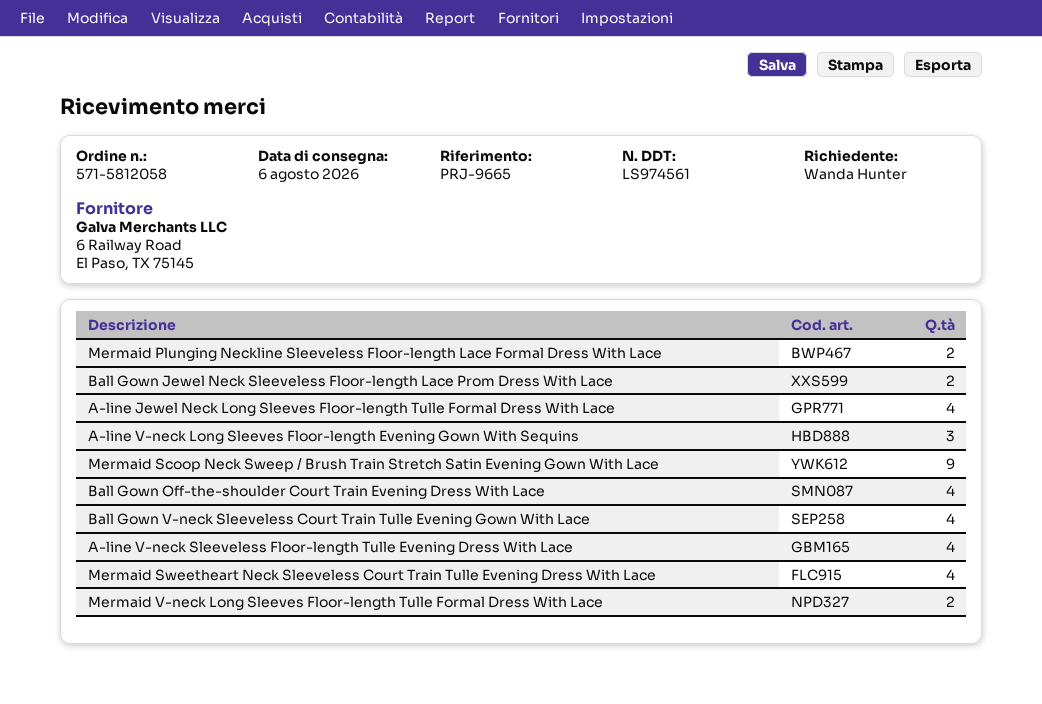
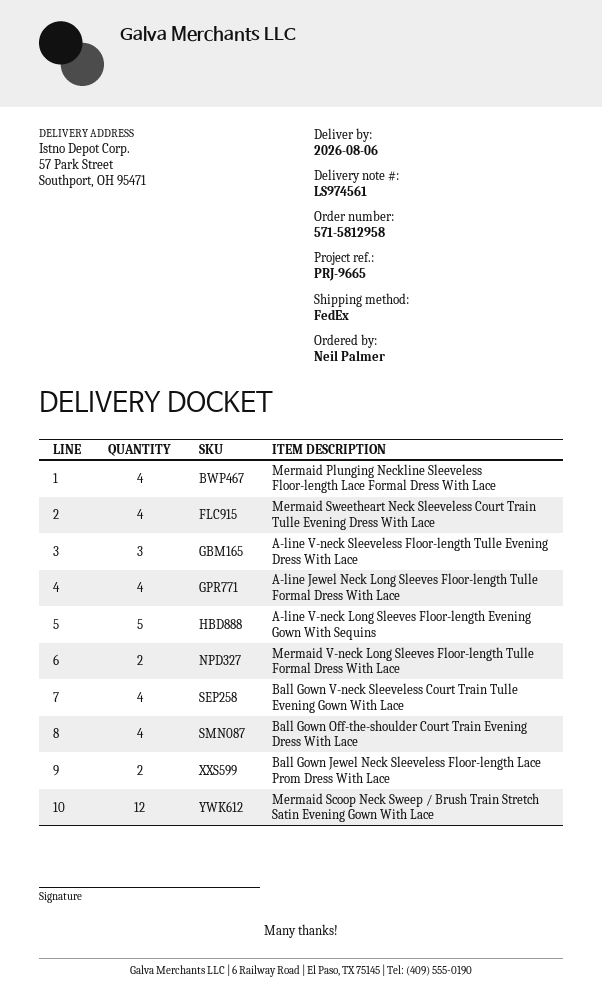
order number: 571-5812058 -> 571-5812958
ordered by: Wanda Hunter -> Neil Palmer
Mermaid Plunging Neckline Sleeveless Floor-length Lace Formal Dress With Lace: 2 -> 4
A-line V-neck Long Sleeves Floor-length Evening Gown With Sequins: 3 -> 5
Mermaid Scoop Neck Sweep / Brush Train Stretch Satin Evening Gown With Lace: 9 -> 12
A-line V-neck Sleeveless Floor-length Tulle Evening Dress With Lace: 4 -> 3

